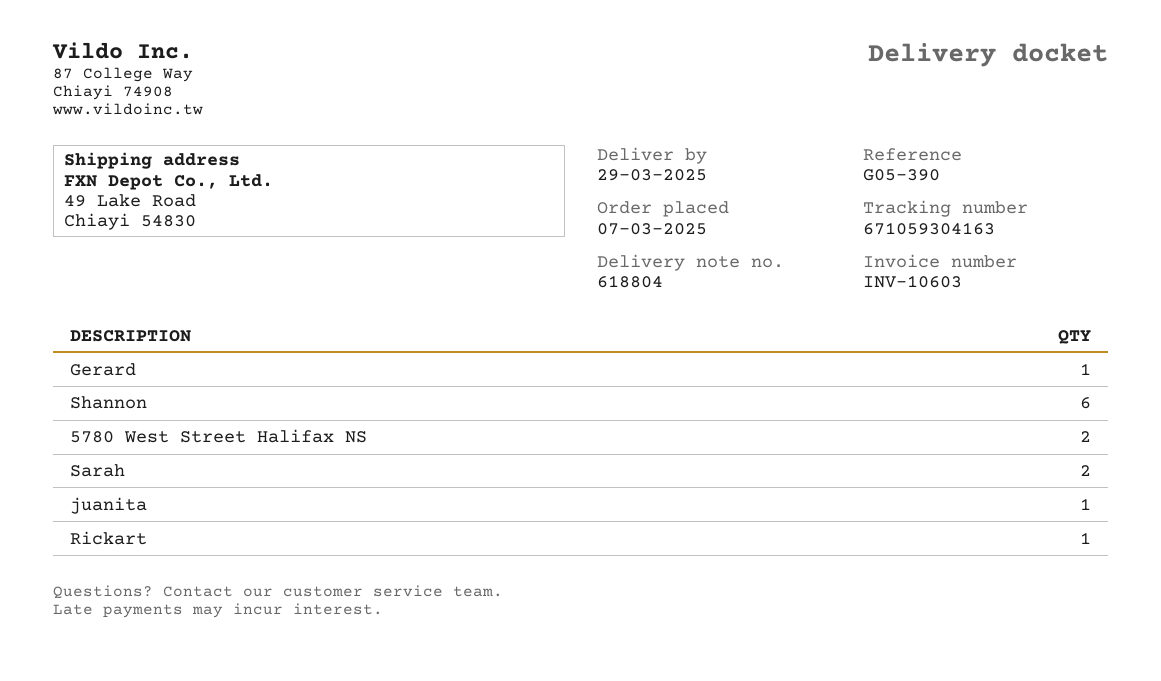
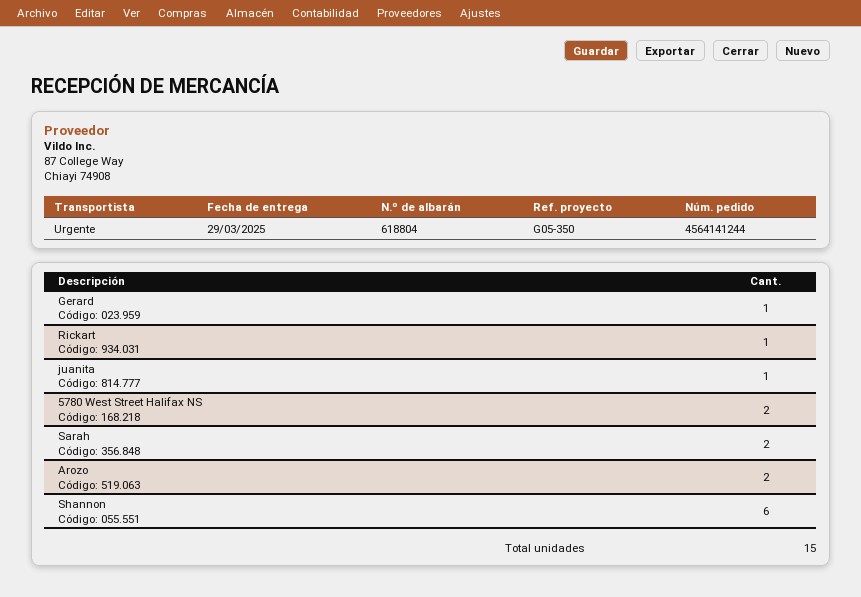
reference: G05-390 -> G05-350
Arozo: none -> 2

